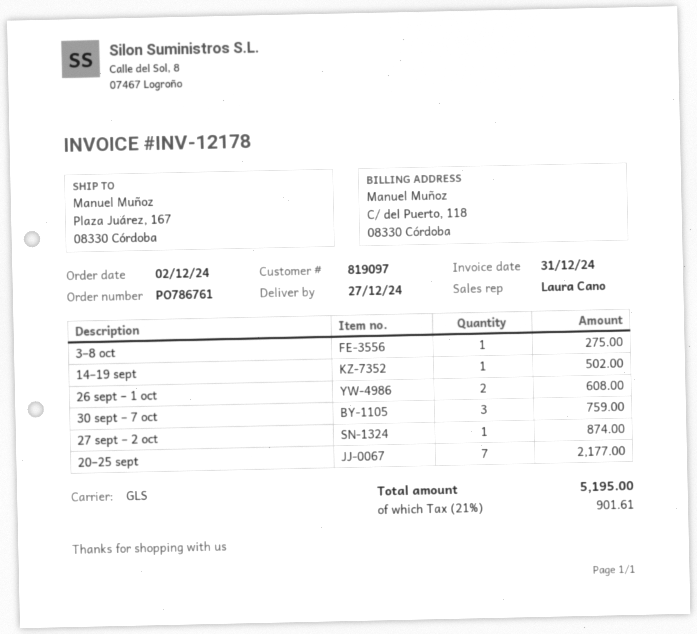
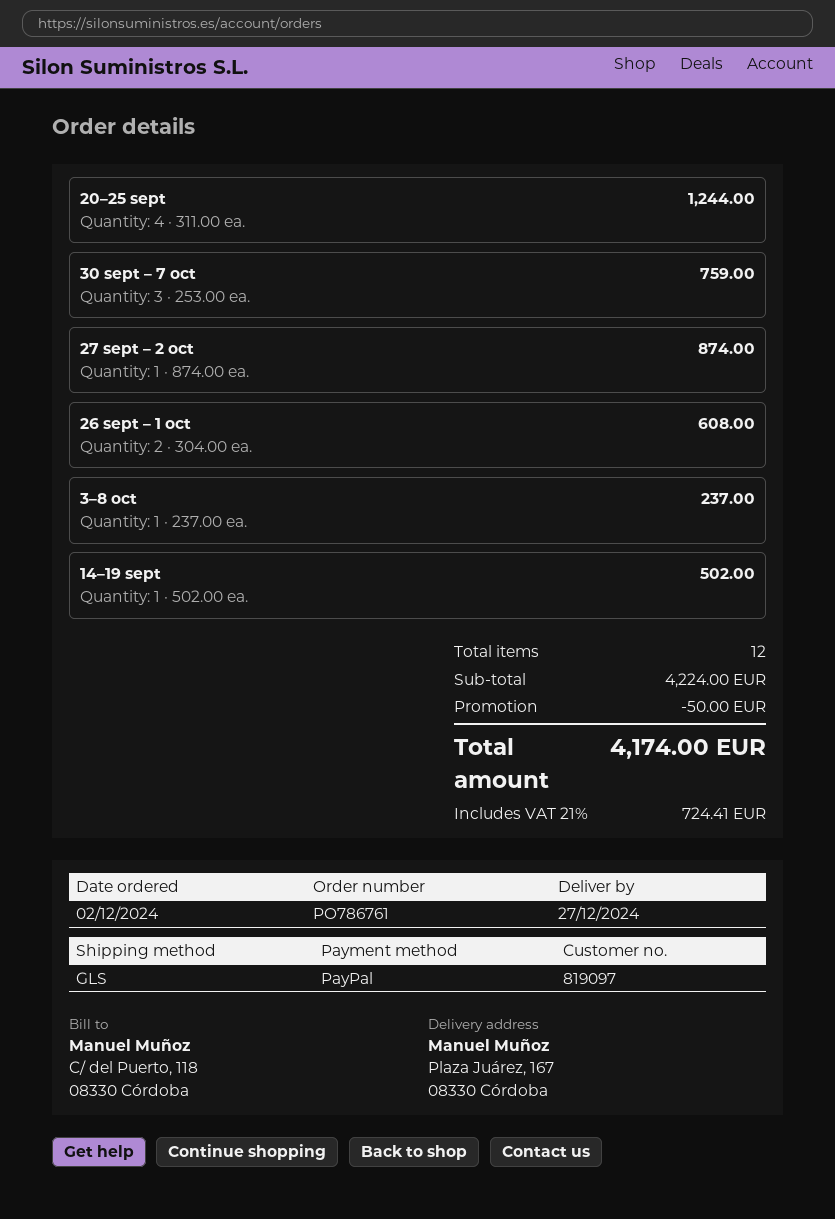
3–8 oct: 1 for 275.00 -> 1 for 237.00
20–25 sept: 7 for 2177.00 -> 4 for 1244.00
discount: none -> 50.00
tax: 21% = 901.61 -> 21% = 724.41
total: 5195.00 -> 4174.00

